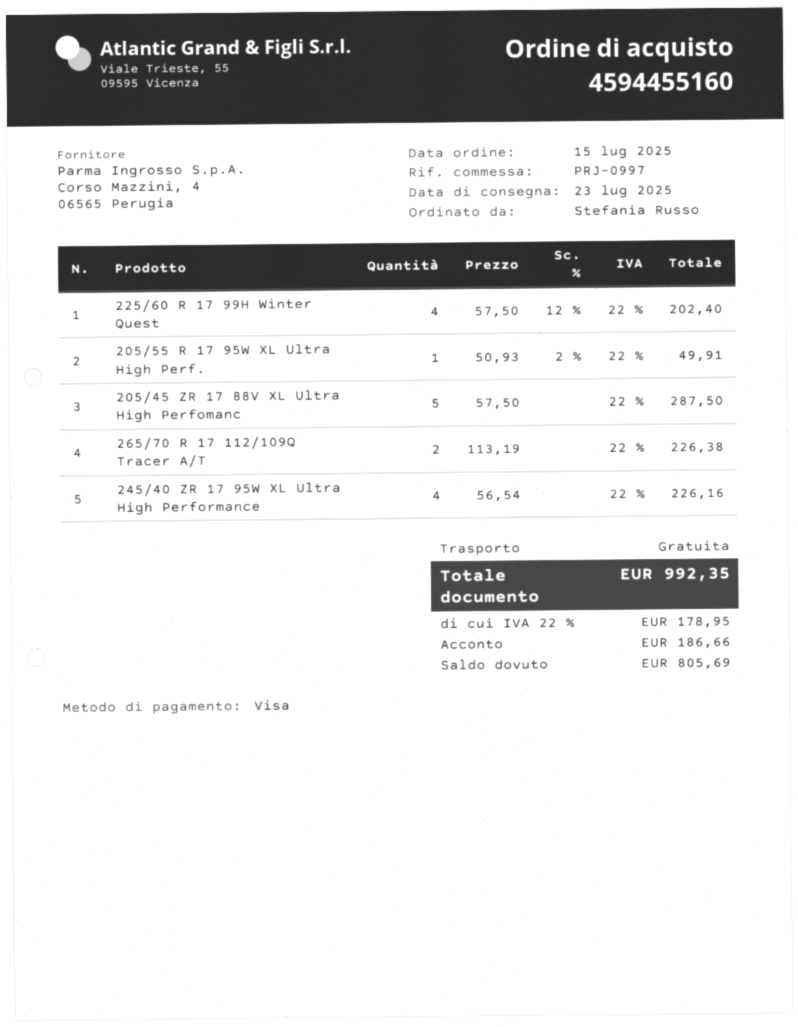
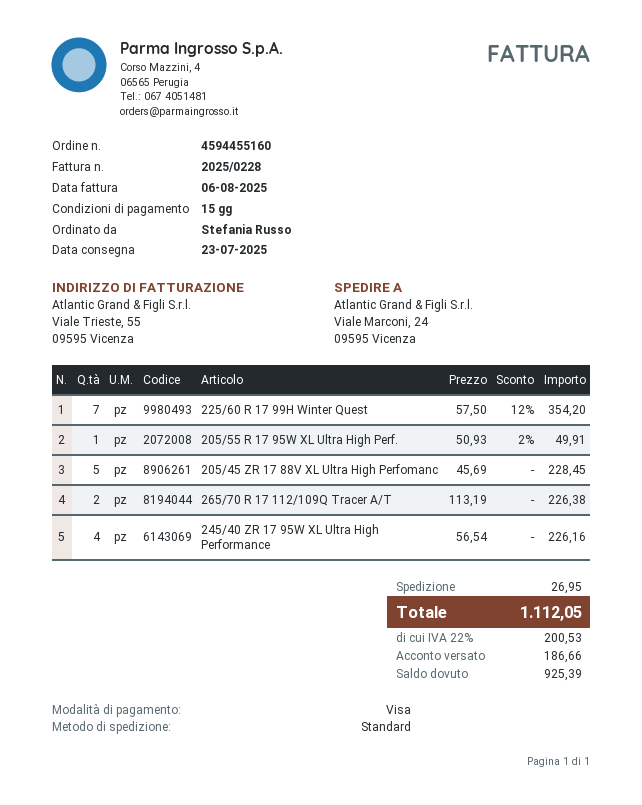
225/60 R 17 99H Winter Quest: 4 x 57.50 - 12% = 202.40 -> 7 x 57.50 - 12% = 354.20
205/45 ZR 17 88V XL Ultra High Perfomanc: 5 x 57.50 = 287.50 -> 5 x 45.69 = 228.45
shipping: 0.00 -> 26.95
tax: 22% = 178.95 -> 22% = 200.53
total: 992.35 -> 1112.05
balance: 805.69 -> 925.39

